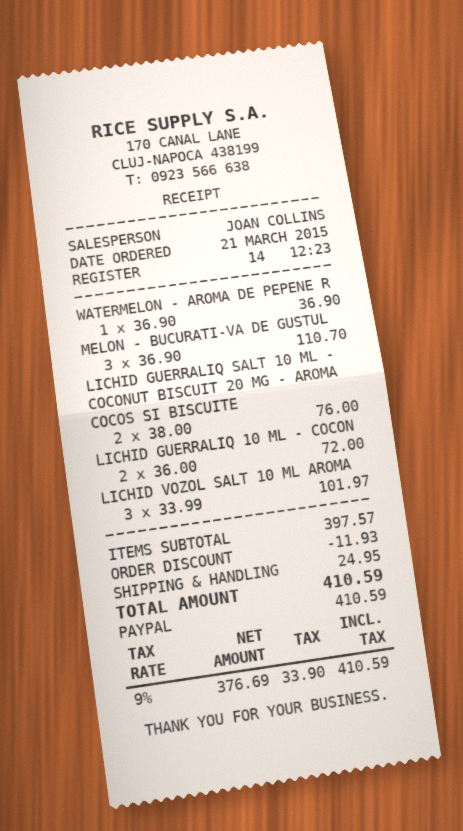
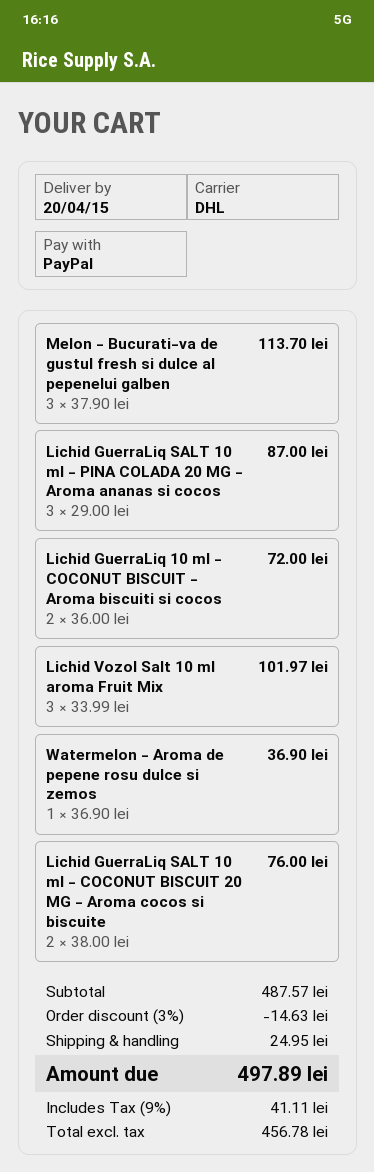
MELON - BUCURATI-VA DE GUSTUL: 3 x 36.90 = 110.70 -> 3 x 37.90 = 113.70
Lichid GuerraLiq SALT 10 ml - PINA COLADA 20 MG - Aroma ananas si cocos: none -> 3 x 29.00 = 87.00
subtotal: 397.57 -> 487.57
discount: 11.93 -> 14.63
net: 376.69 -> 456.78
tax: 9% = 33.90 -> 9% = 41.11
total: 410.59 -> 497.89

